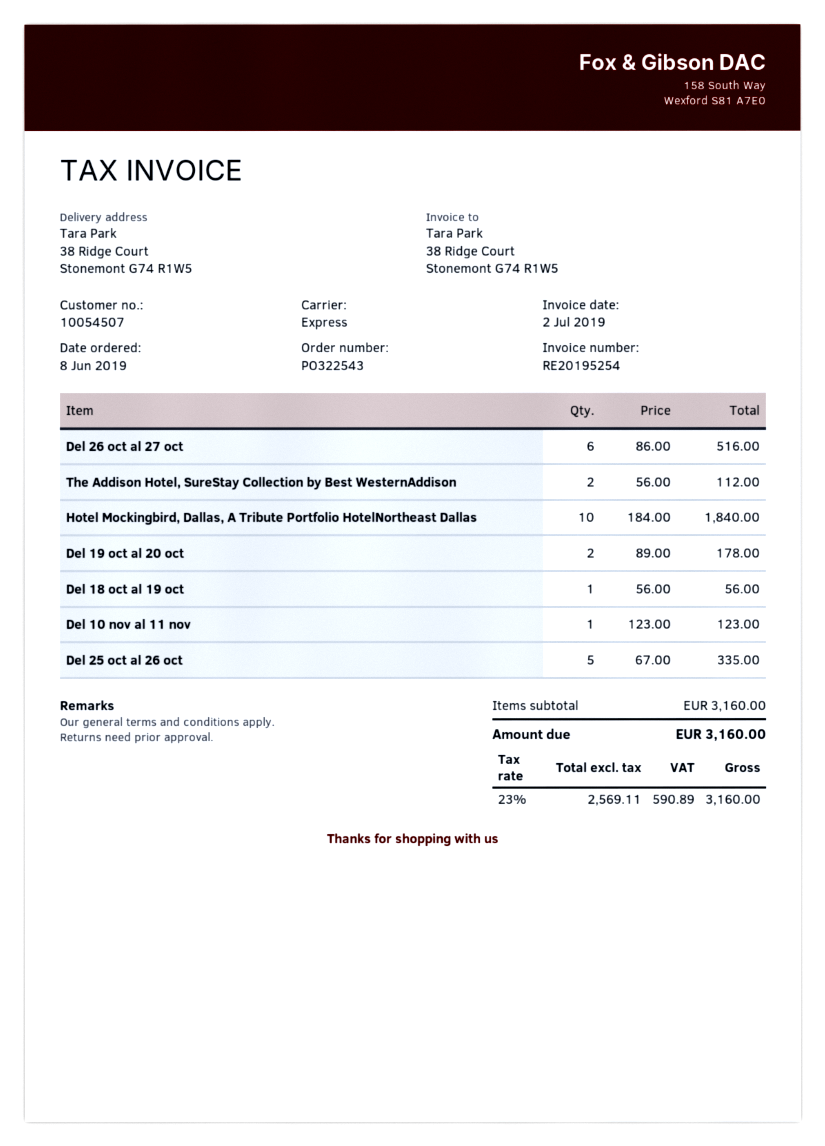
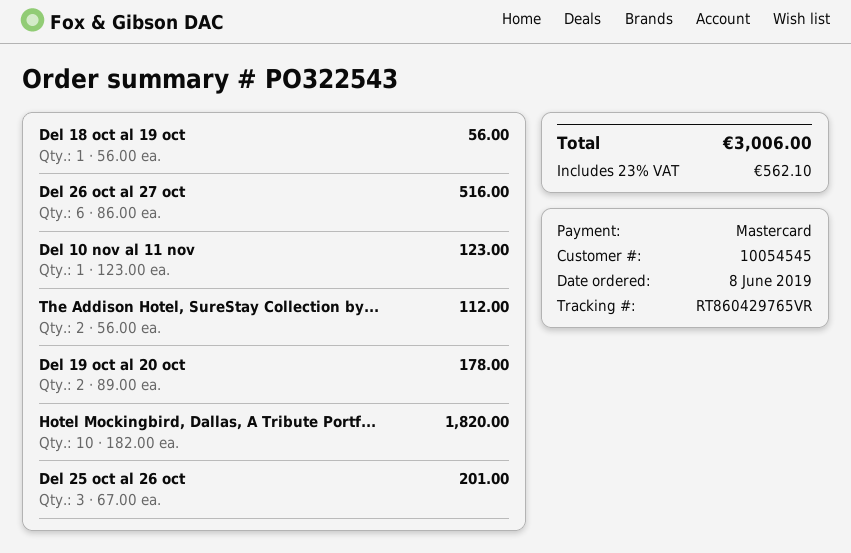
customer number: 10054507 -> 10054545
Hotel Mockingbird, Dallas, A Tribute Portfolio HotelNortheast Dallas: 10 x 184.00 = 1840.00 -> 10 x 182.00 = 1820.00
Del 25 oct al 26 oct: 5 x 67.00 = 335.00 -> 3 x 67.00 = 201.00
tax: 23% = 590.89 -> 23% = 562.10
total: 3160.00 -> 3006.00

